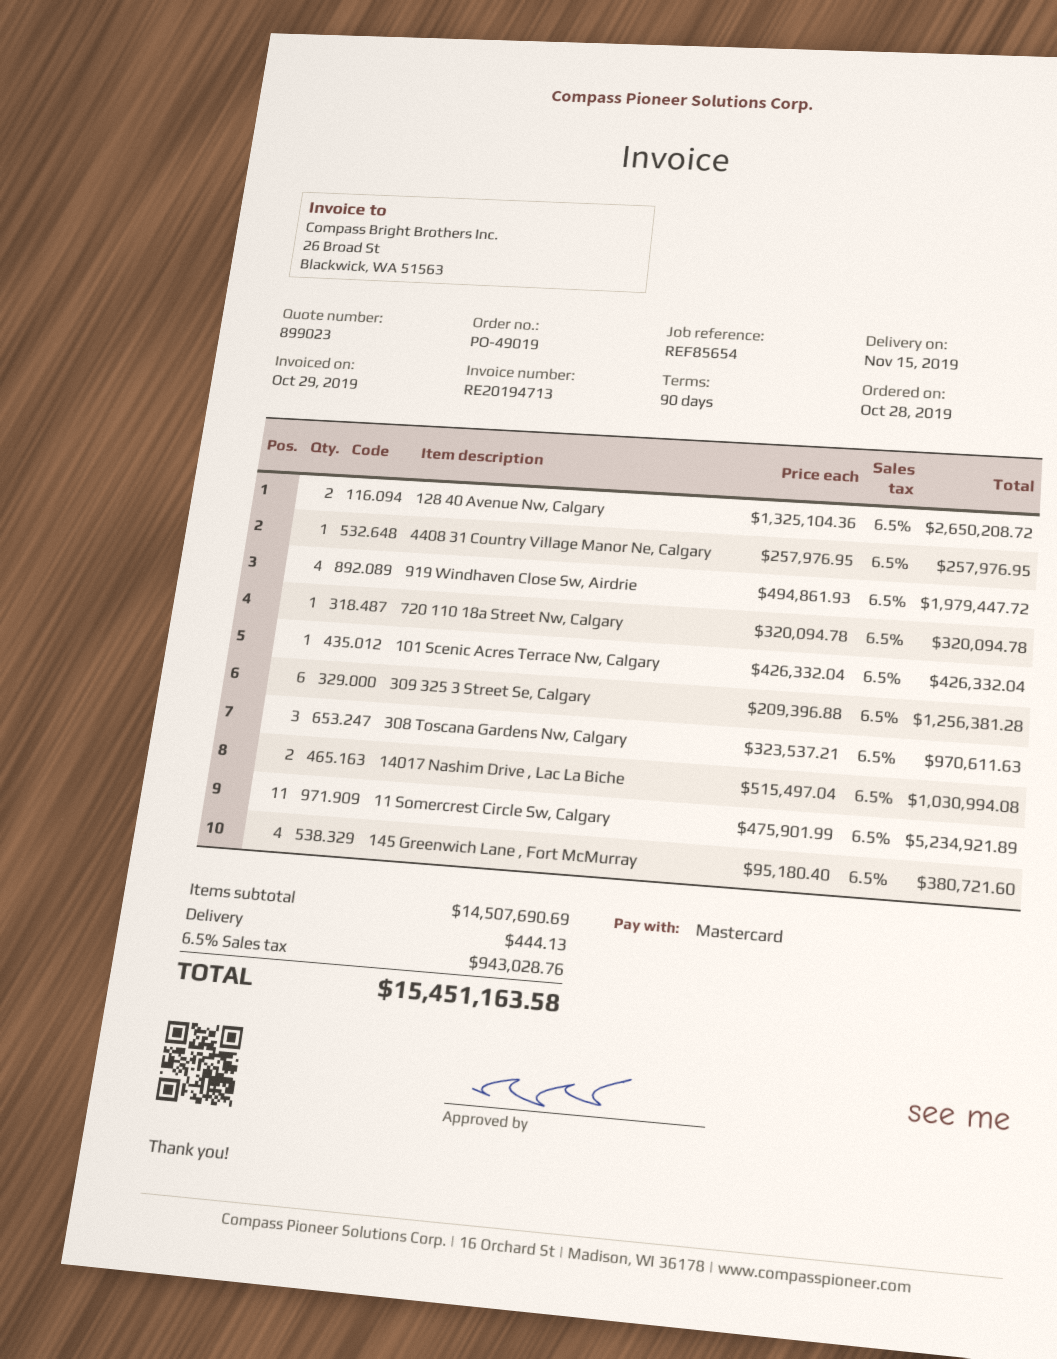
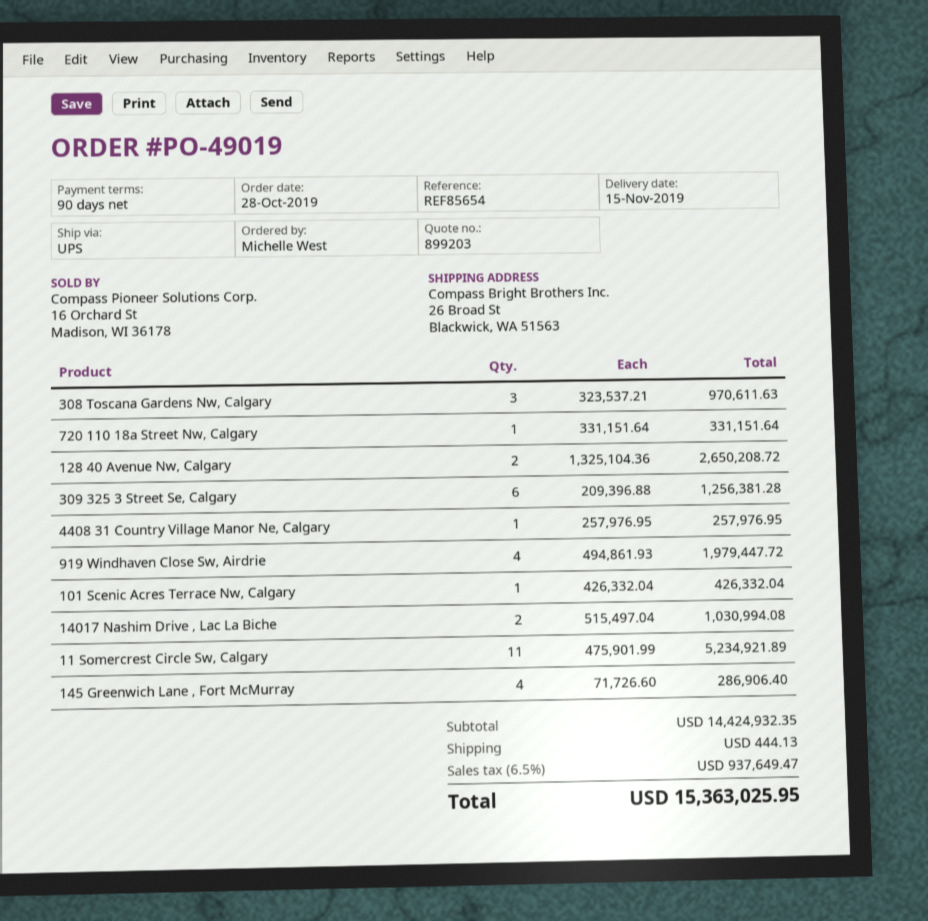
quote number: 899023 -> 899203
720 110 18a Street Nw, Calgary: 1 x 320094.78 = 320094.78 -> 1 x 331151.64 = 331151.64
145 Greenwich Lane , Fort McMurray: 4 x 95180.40 = 380721.60 -> 4 x 71726.60 = 286906.40
subtotal: 14507690.69 -> 14424932.35
tax: 6.5% = 943028.76 -> 6.5% = 937649.47
total: 15451163.58 -> 15363025.95

